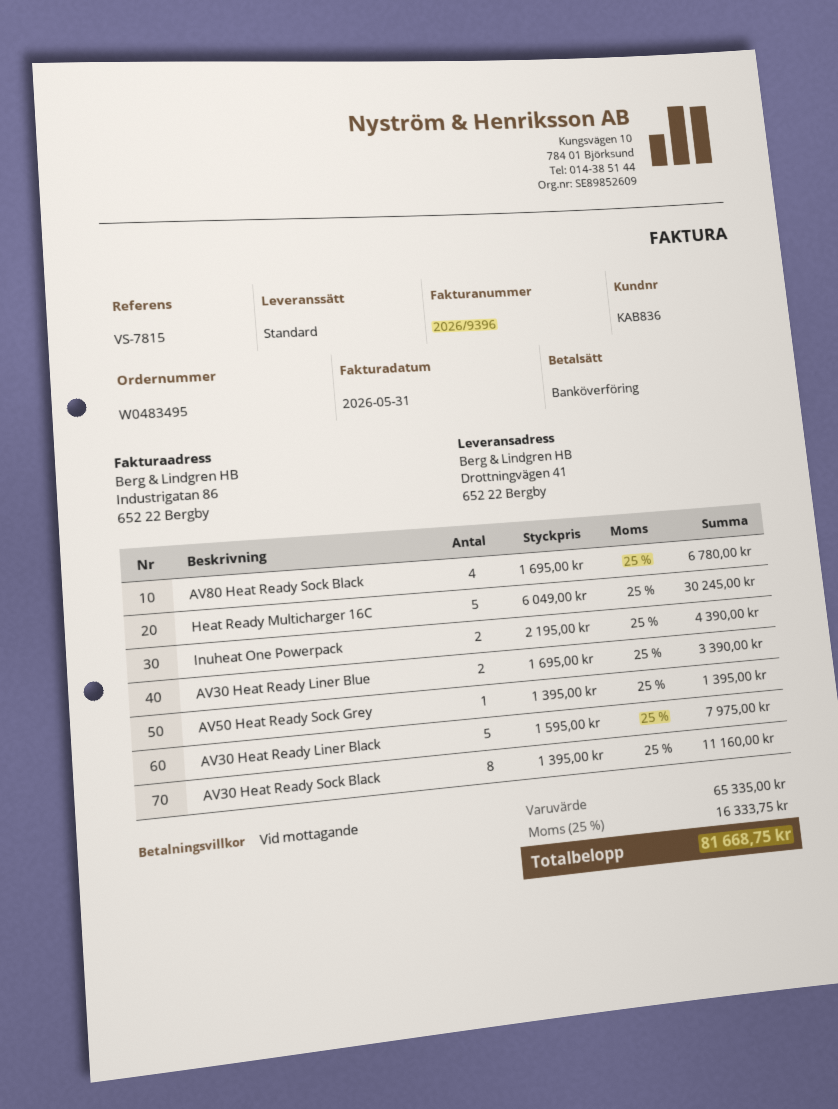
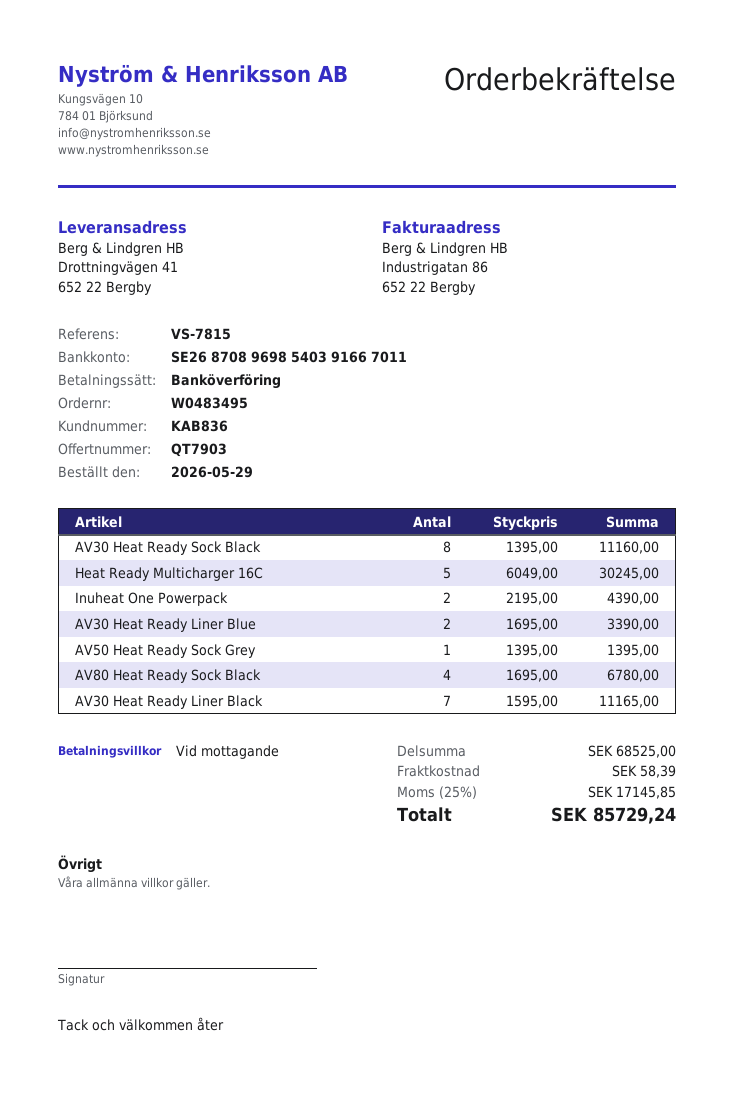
AV30 Heat Ready Liner Black: 5 x 1595.00 = 7975.00 -> 7 x 1595.00 = 11165.00
subtotal: 65335.00 -> 68525.00
shipping: none -> 58.39
tax: 25% = 16333.75 -> 25% = 17145.85
total: 81668.75 -> 85729.24

